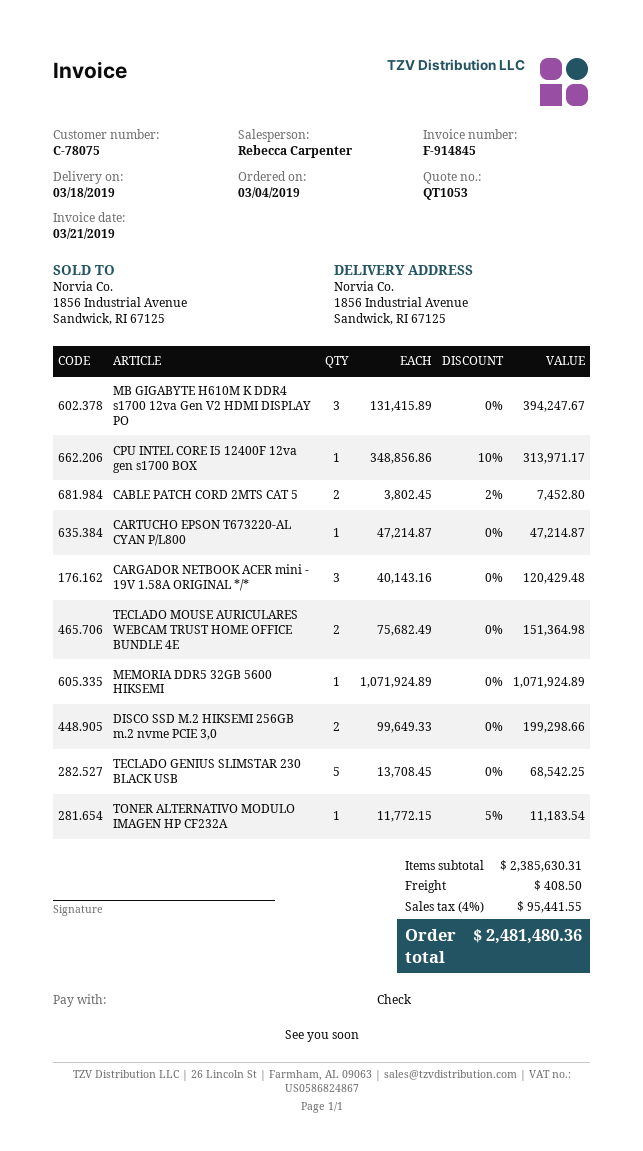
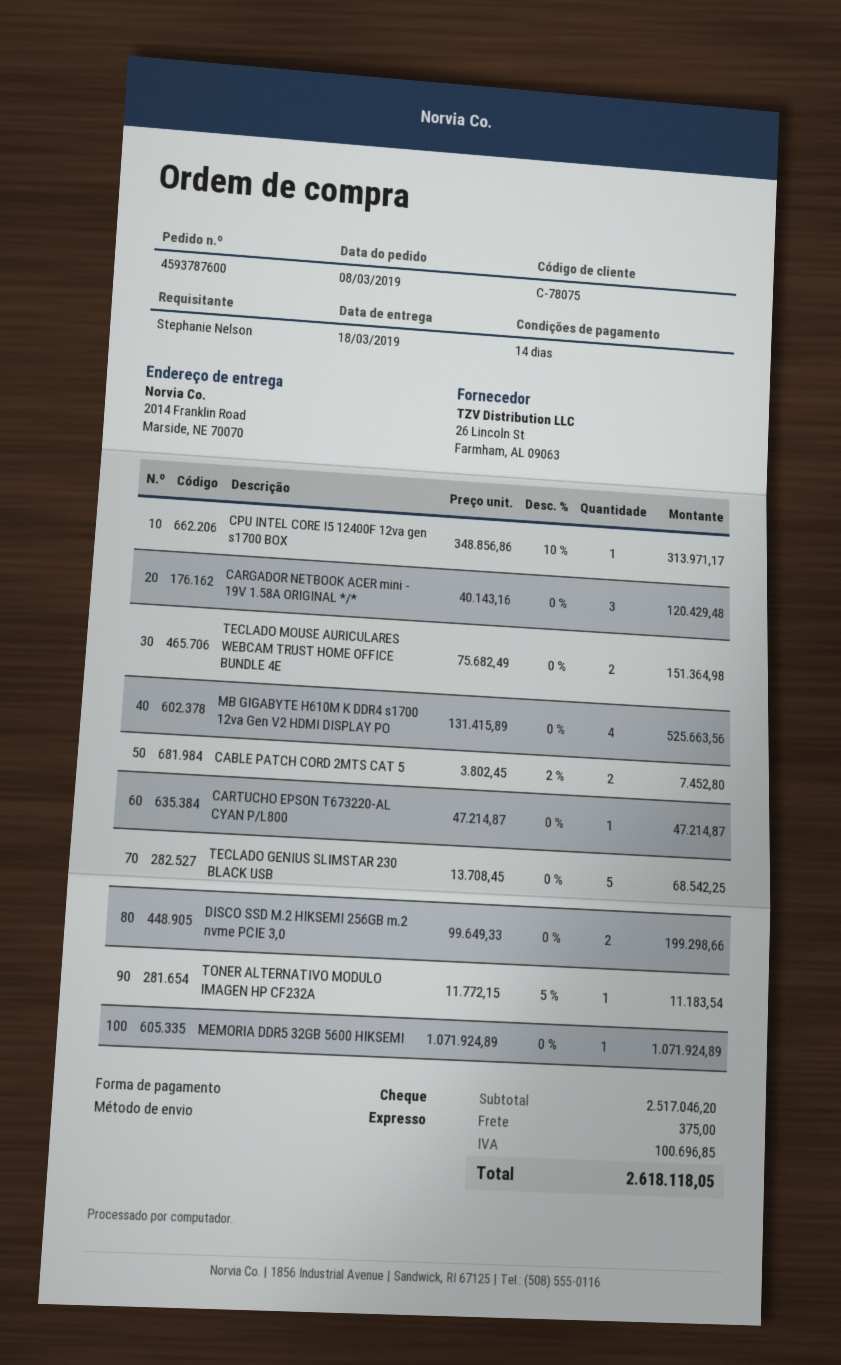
order date: 2019-03-04 -> 2019-03-08
ship to: 1856 Industrial Avenue, Sandwick, RI 67125 -> 2014 Franklin Road, Marside, NE 70070
MB GIGABYTE H610M K DDR4 s1700 12va Gen V2 HDMI DISPLAY PO: 3 x 131415.89 = 394247.67 -> 4 x 131415.89 = 525663.56
subtotal: 2385630.31 -> 2517046.20
shipping: 408.50 -> 375.00
tax: 95441.55 -> 100696.85
total: 2481480.36 -> 2618118.05

